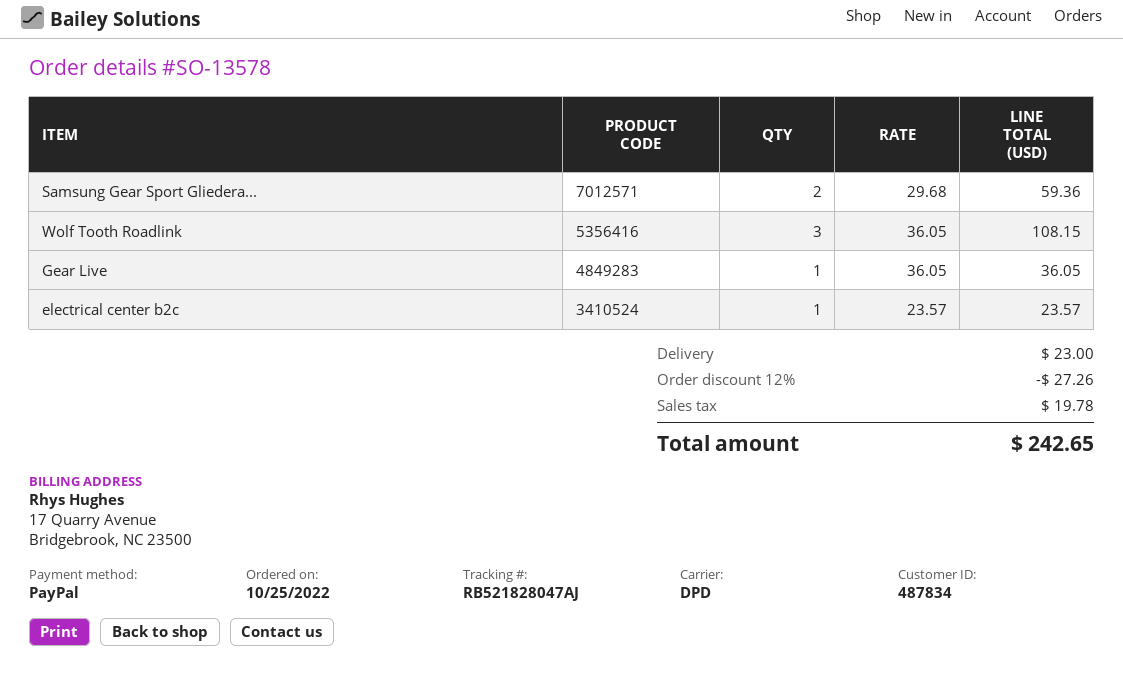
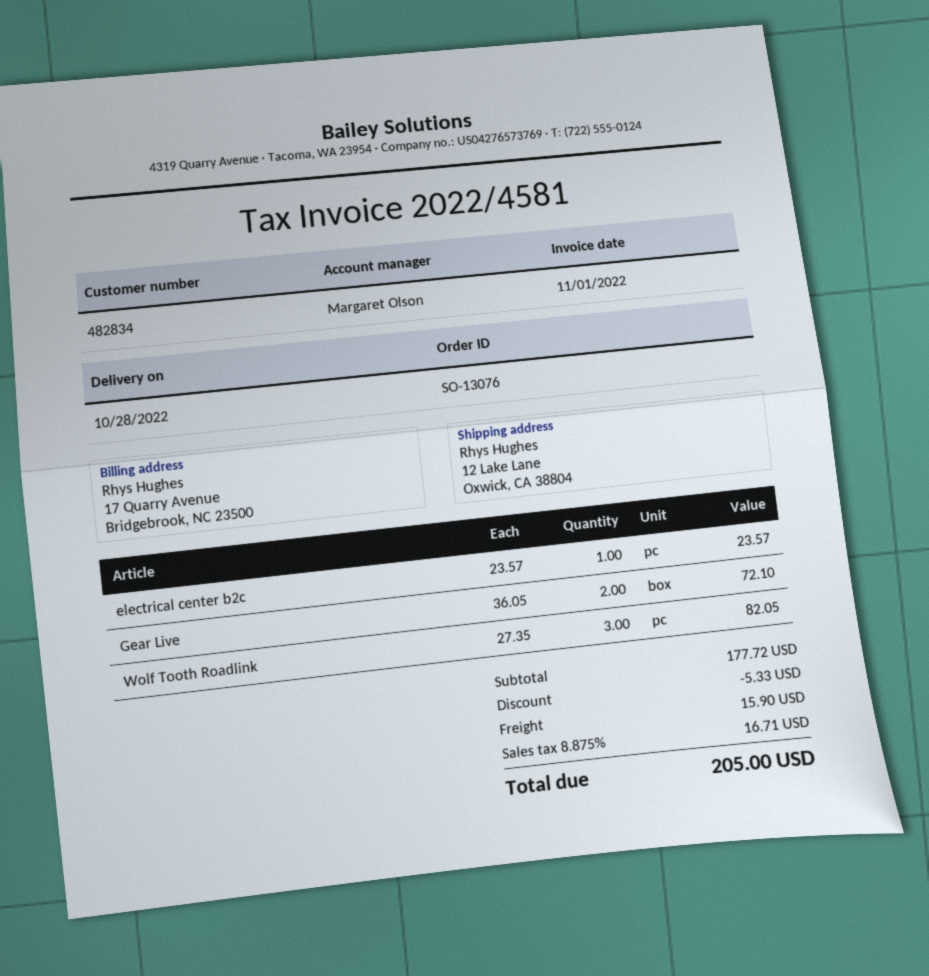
order number: SO-13578 -> SO-13076
customer number: 487834 -> 482834
Samsung Gear Sport Gliedera...: 2 x 29.68 = 59.36 -> none
Wolf Tooth Roadlink: 3 x 36.05 = 108.15 -> 3 x 27.35 = 82.05
Gear Live: 1 x 36.05 = 36.05 -> 2 x 36.05 = 72.10
discount: 27.26 -> 5.33
shipping: 23.00 -> 15.90
tax: 19.78 -> 16.71
total: 242.65 -> 205.00

